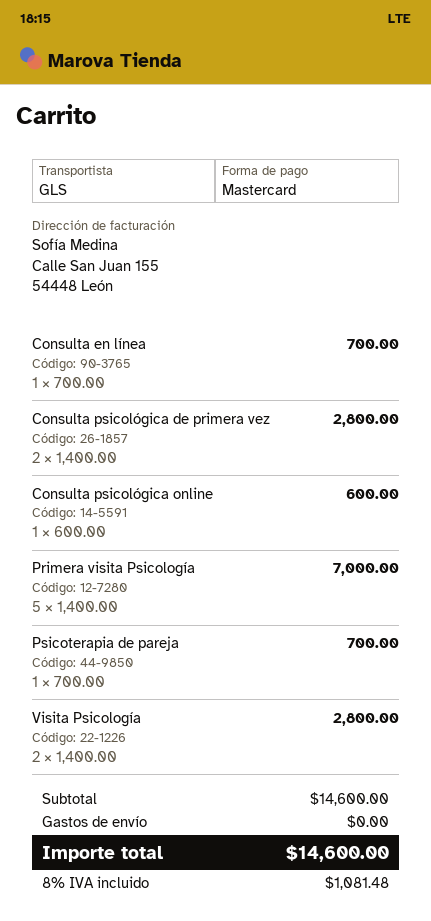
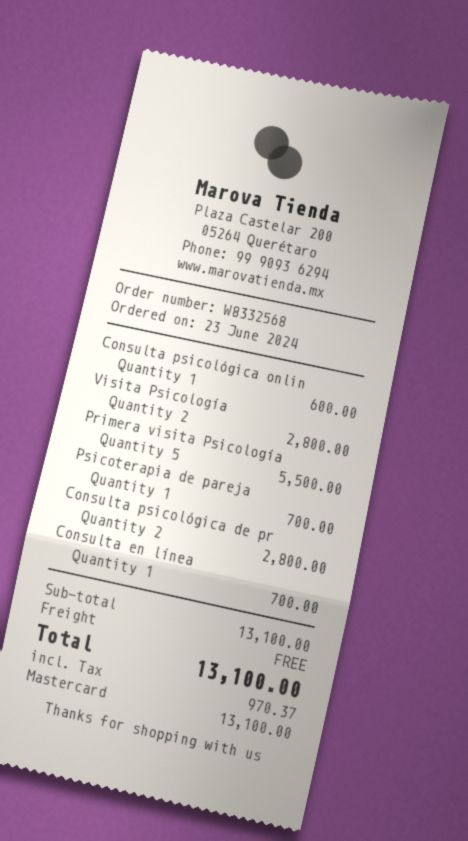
Primera visita Psicología: 5 for 7000.00 -> 5 for 5500.00
subtotal: 14600.00 -> 13100.00
tax: 1081.48 -> 970.37
total: 14600.00 -> 13100.00

